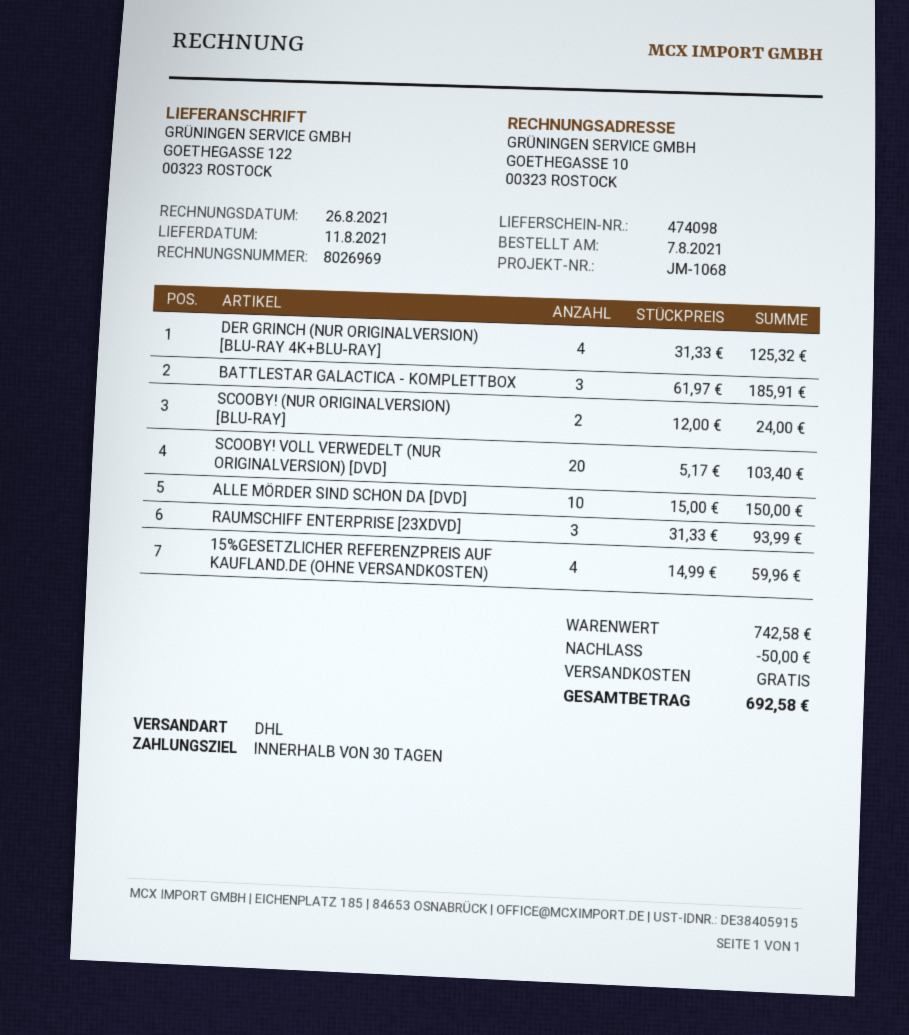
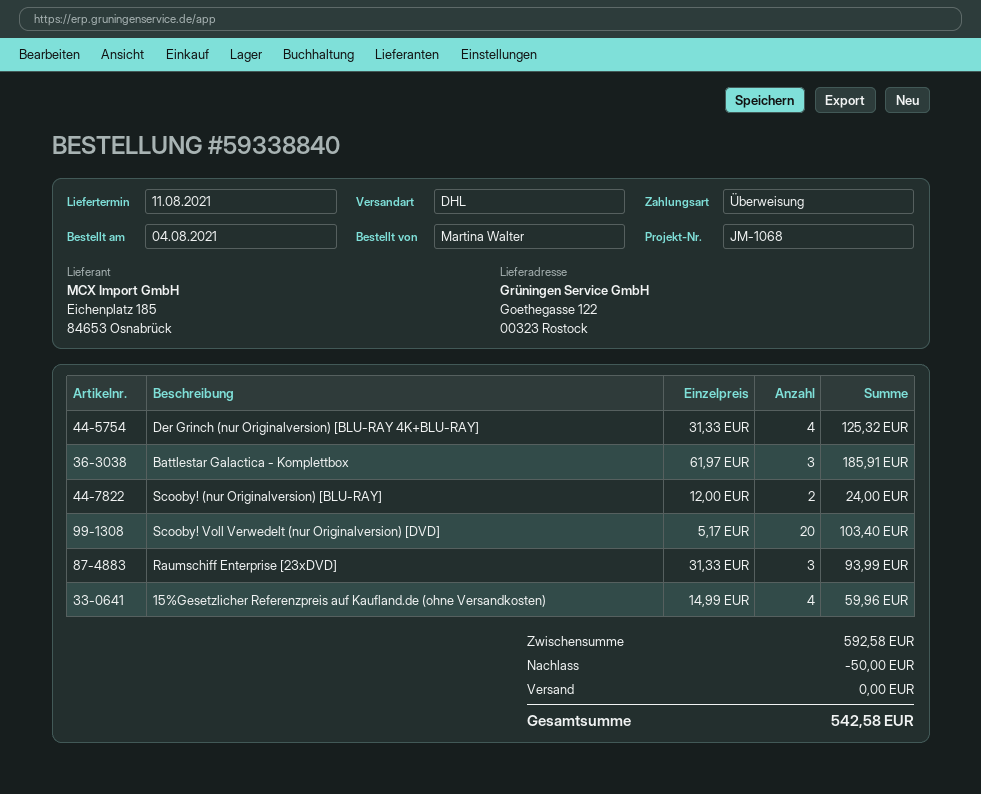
order date: 2021-08-07 -> 2021-08-04
ALLE MÖRDER SIND SCHON DA [DVD]: 10 x 15.00 = 150.00 -> none
subtotal: 742.58 -> 592.58
total: 692.58 -> 542.58

